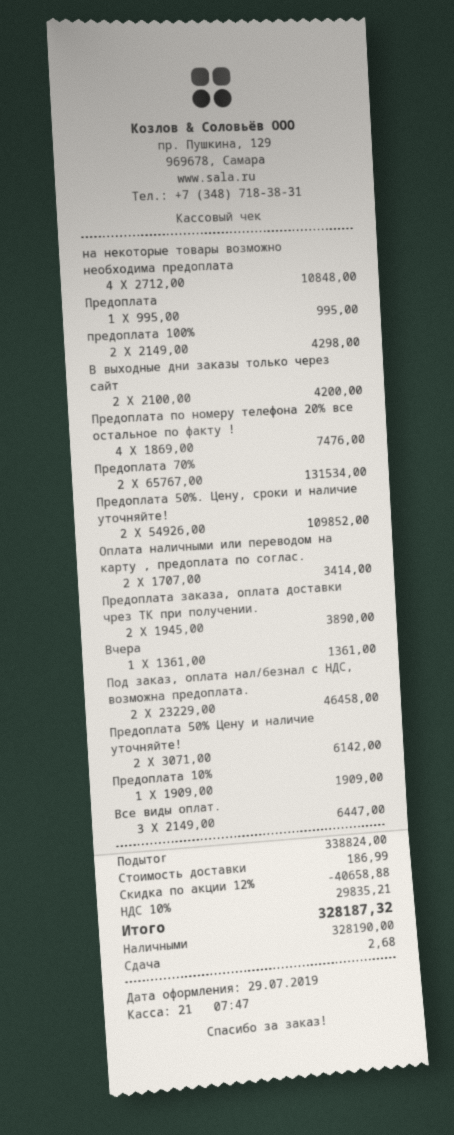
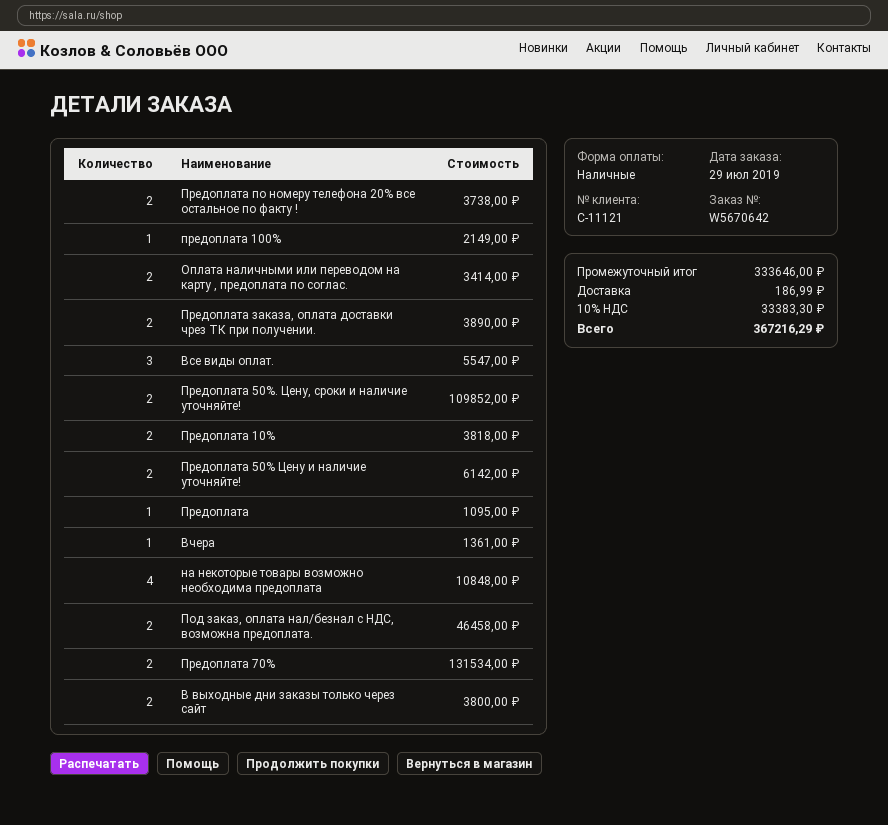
Предоплата: 1 for 995.00 -> 1 for 1095.00
предоплата 100%: 2 for 4298.00 -> 1 for 2149.00
В выходные дни заказы только через сайт: 2 for 4200.00 -> 2 for 3800.00
Предоплата по номеру телефона 20% все остальное по факту !: 4 for 7476.00 -> 2 for 3738.00
Предоплата 10%: 1 for 1909.00 -> 2 for 3818.00
Все виды оплат.: 3 for 6447.00 -> 3 for 5547.00
subtotal: 338824.00 -> 333646.00
discount: 12% = 40658.88 -> none
tax: 10% = 29835.21 -> 10% = 33383.30
total: 328187.32 -> 367216.29

